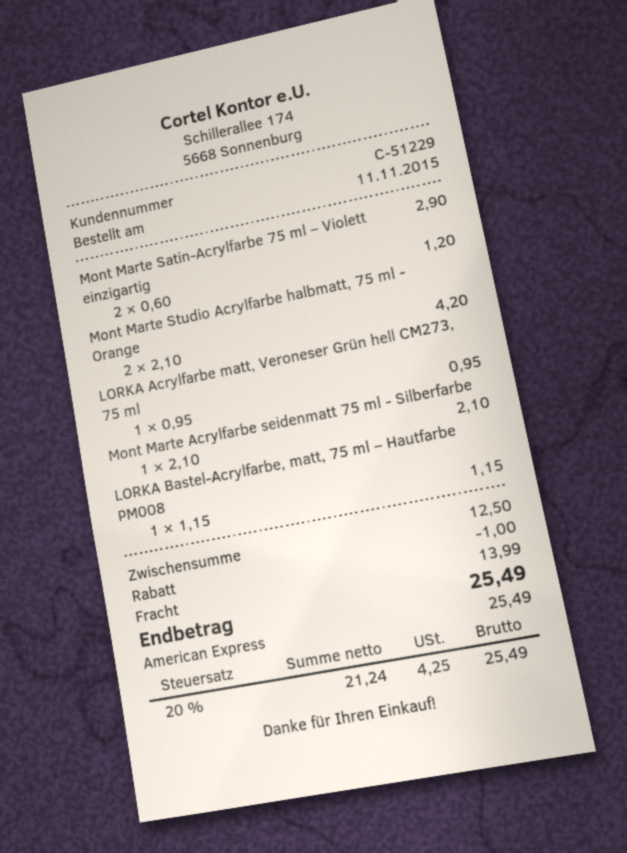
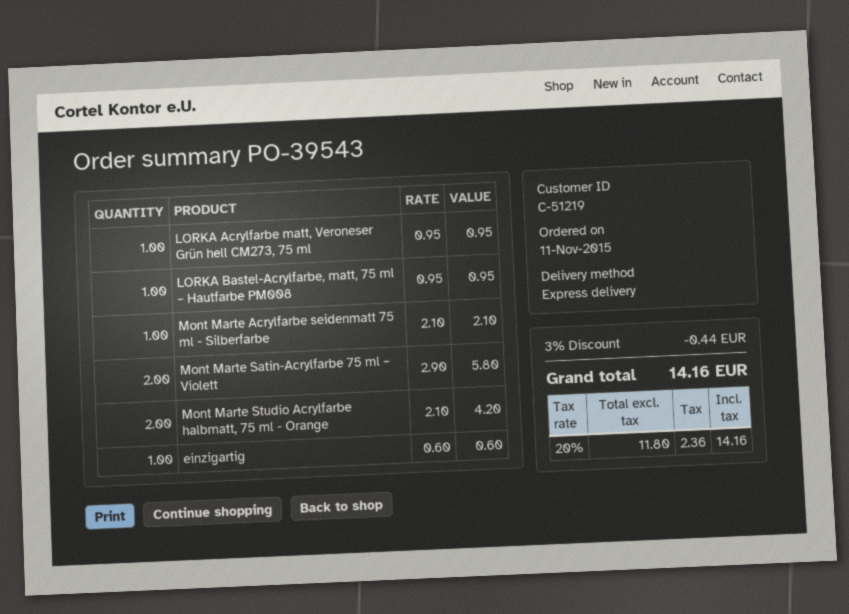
customer number: C-51229 -> C-51219
Mont Marte Satin-Acrylfarbe 75 ml – Violett: 1 x 2.90 = 2.90 -> 2 x 2.90 = 5.80
einzigartig: 2 x 0.60 = 1.20 -> 1 x 0.60 = 0.60
LORKA Bastel-Acrylfarbe, matt, 75 ml – Hautfarbe PM008: 1 x 1.15 = 1.15 -> 1 x 0.95 = 0.95
discount: 1.00 -> 0.44
shipping: 13.99 -> none
net: 21.24 -> 11.80
tax: 20% = 4.25 -> 20% = 2.36
total: 25.49 -> 14.16

